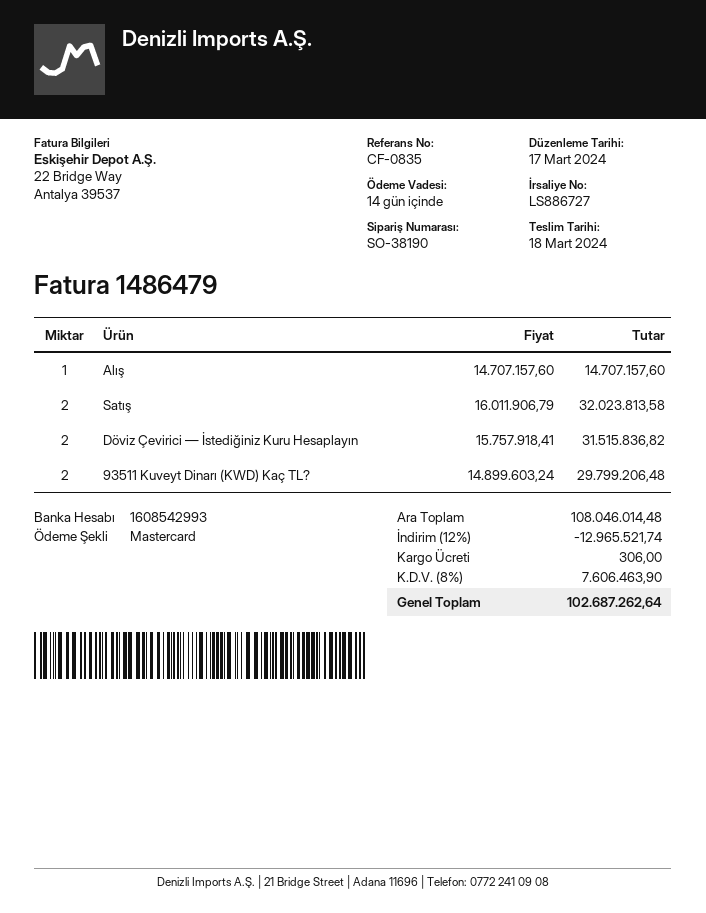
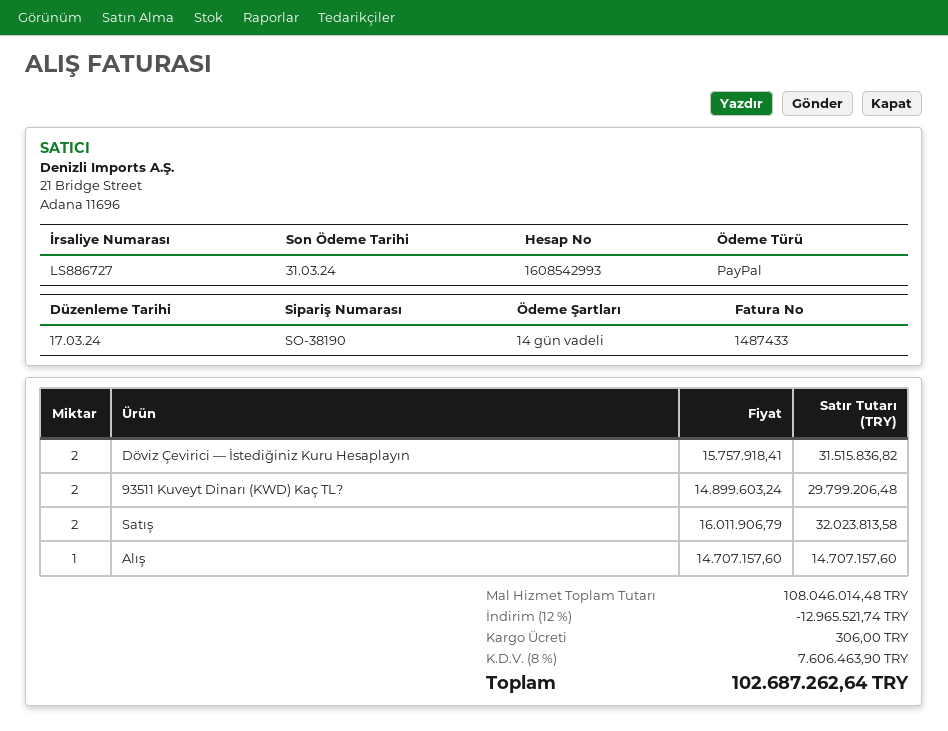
invoice number: 1486479 -> 1487433
payment method: Mastercard -> PayPal

